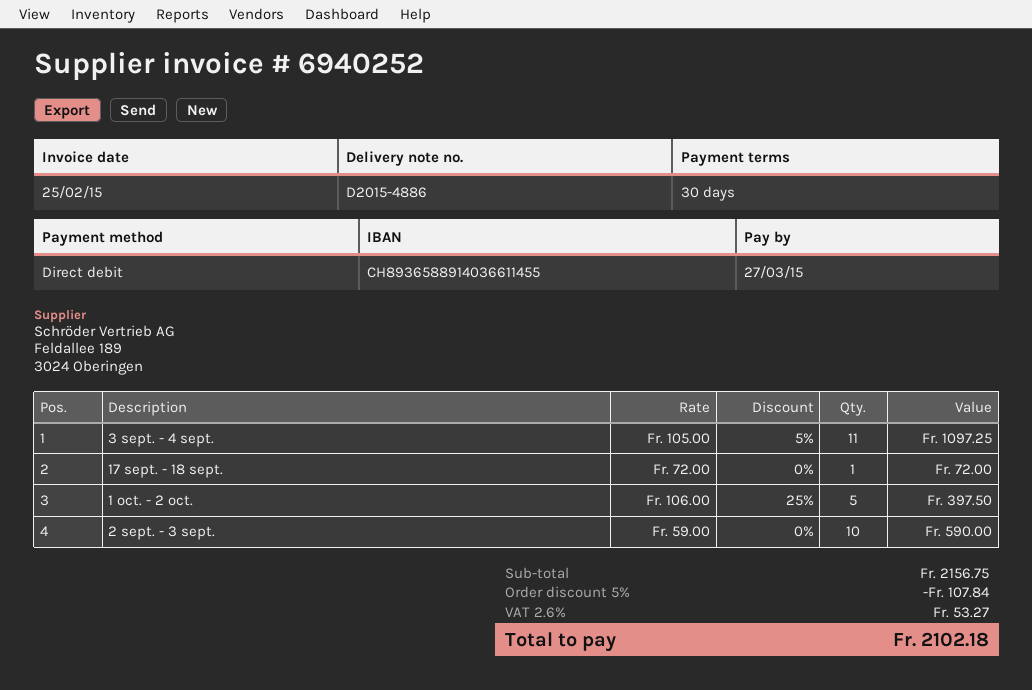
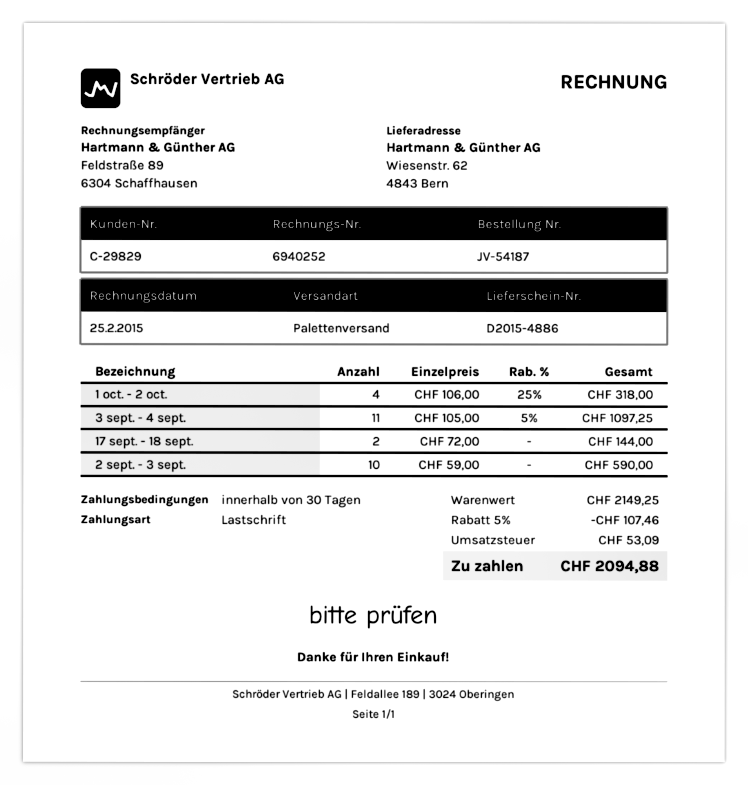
17 sept. - 18 sept.: 1 x 72.00 = 72.00 -> 2 x 72.00 = 144.00
1 oct. - 2 oct.: 5 x 106.00 - 25% = 397.50 -> 4 x 106.00 - 25% = 318.00
subtotal: 2156.75 -> 2149.25
discount: 5% = 107.84 -> 5% = 107.46
tax: 53.27 -> 53.09
total: 2102.18 -> 2094.88

